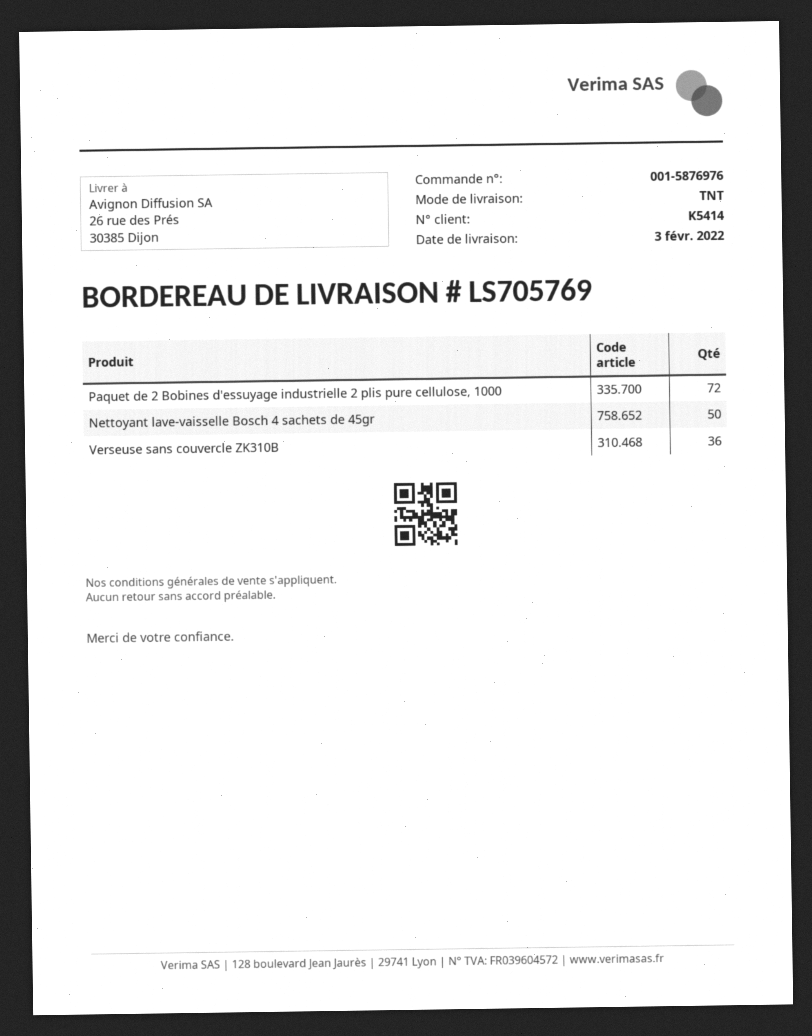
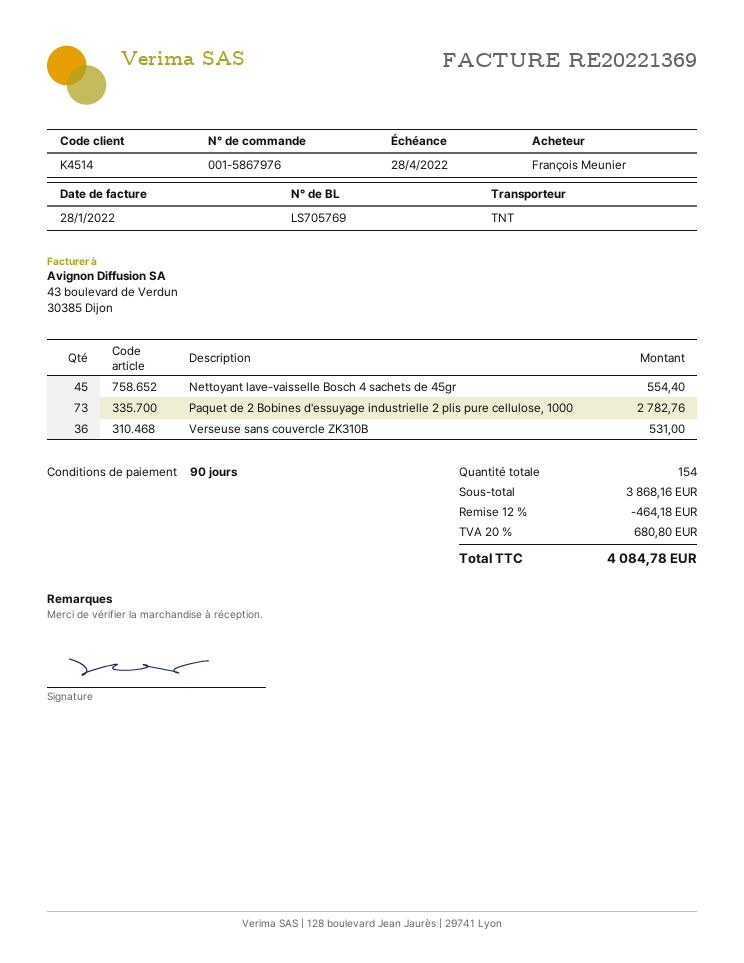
order number: 001-5876976 -> 001-5867976
customer number: K5414 -> K4514
Paquet de 2 Bobines d'essuyage industrielle 2 plis pure cellulose, 1000: 72 -> 73
Nettoyant lave-vaisselle Bosch 4 sachets de 45gr: 50 -> 45

